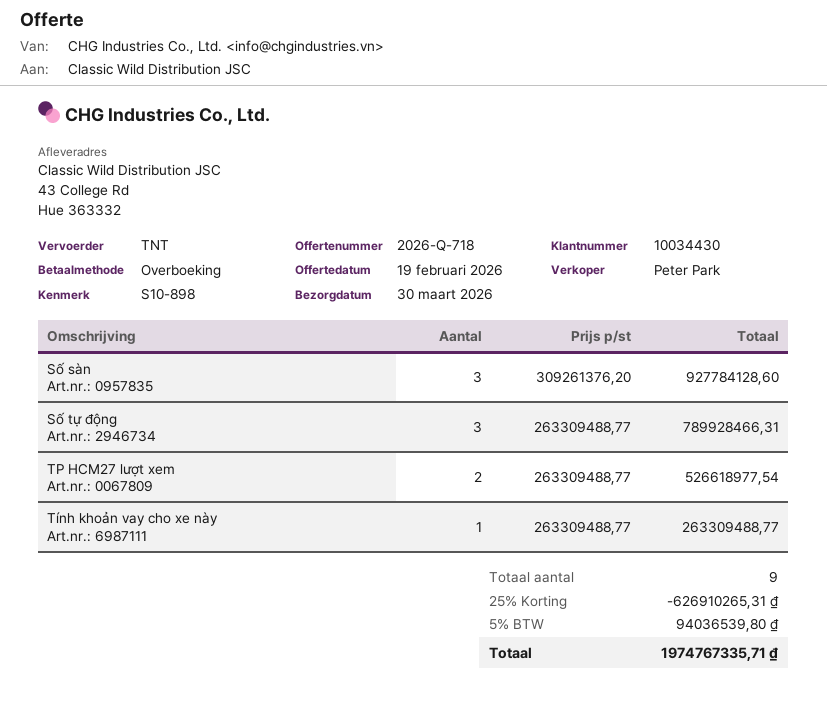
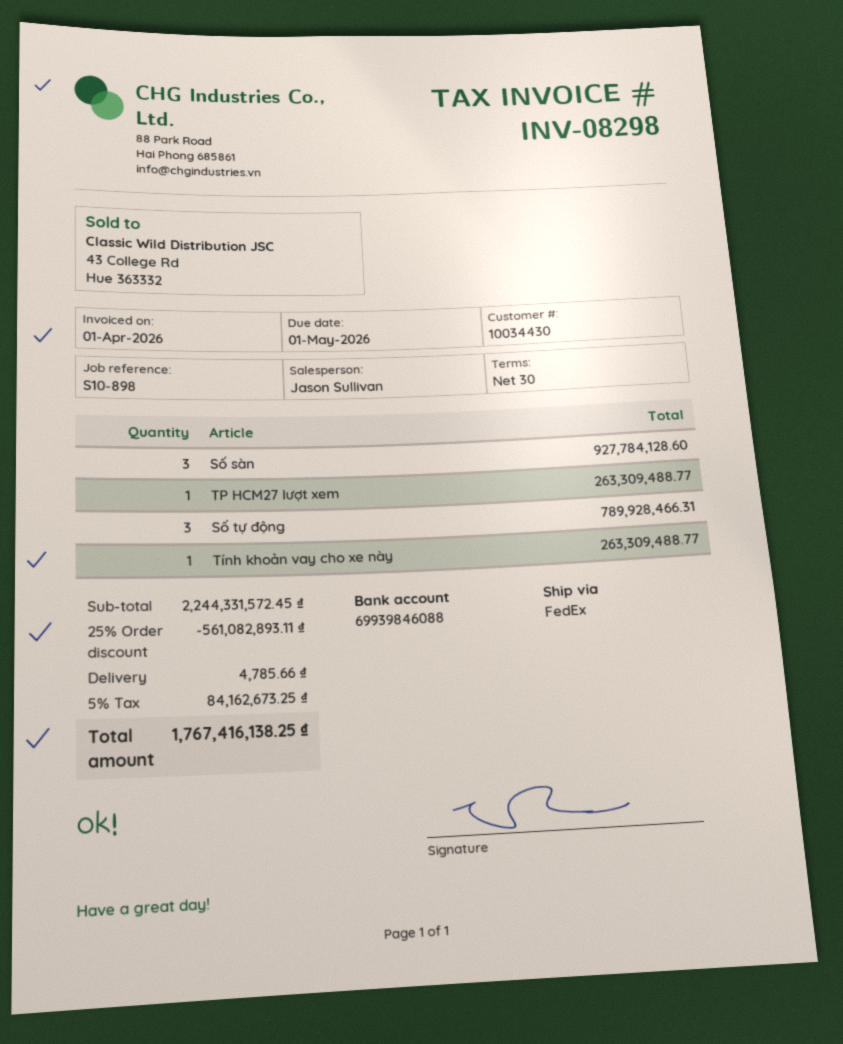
sales rep: Peter Park -> Jason Sullivan
shipping method: TNT -> FedEx
TP HCM27 lượt xem: 2 for 526618977.54 -> 1 for 263309488.77
discount: 25% = 626910265.31 -> 25% = 561082893.11
shipping: none -> 4785.66
tax: 5% = 94036539.80 -> 5% = 84162673.25
total: 1974767335.71 -> 1767416138.25

